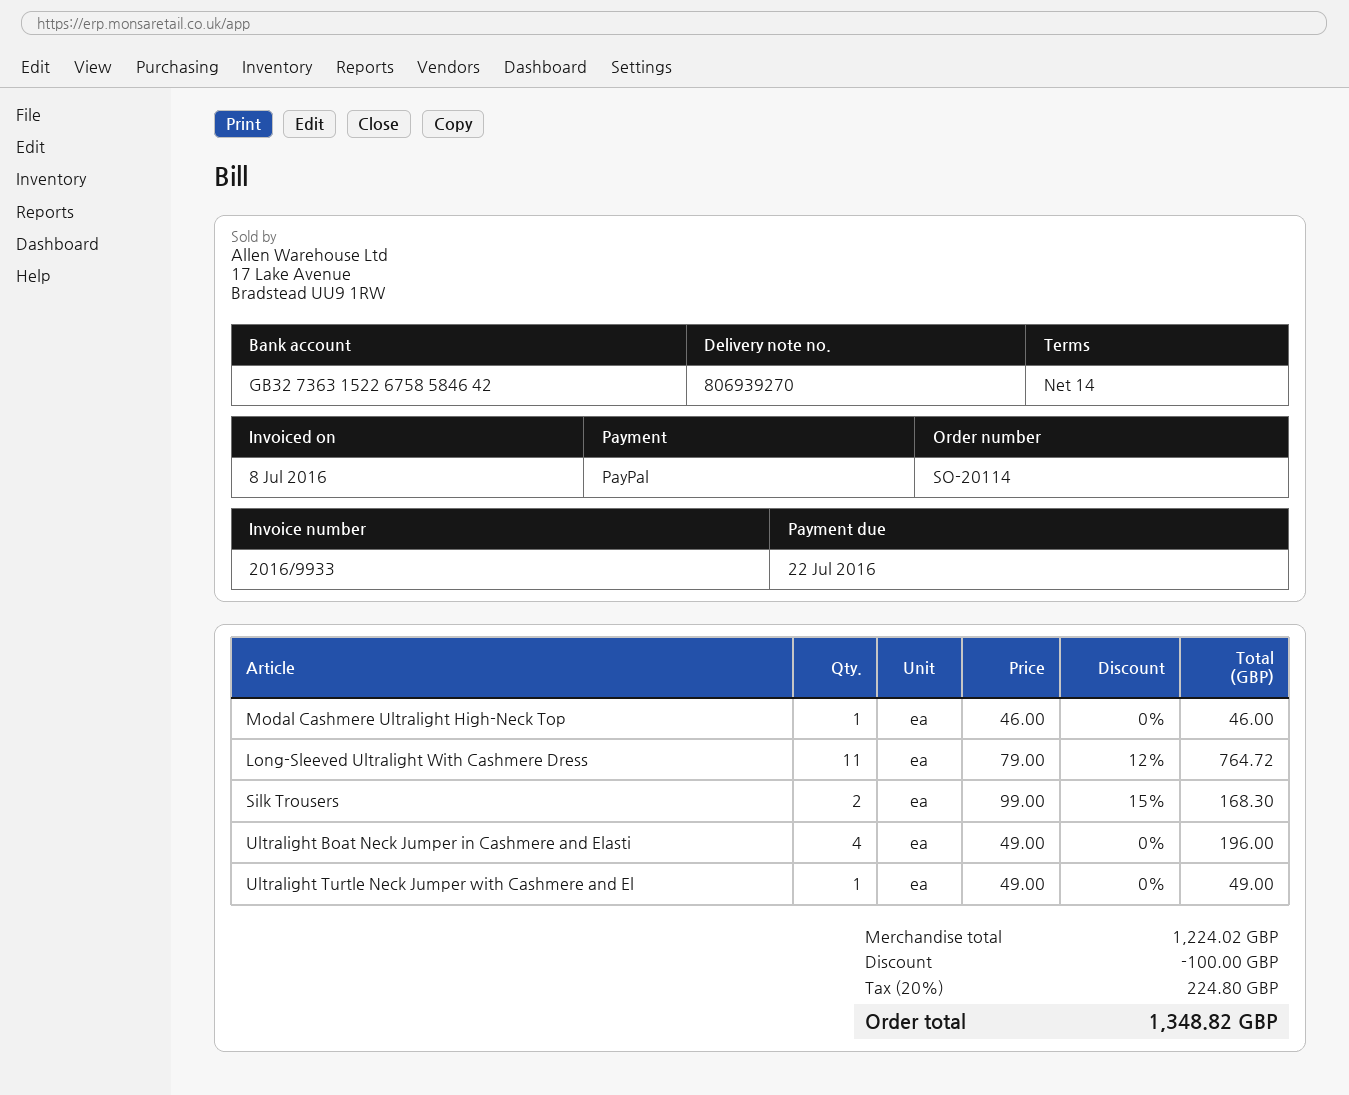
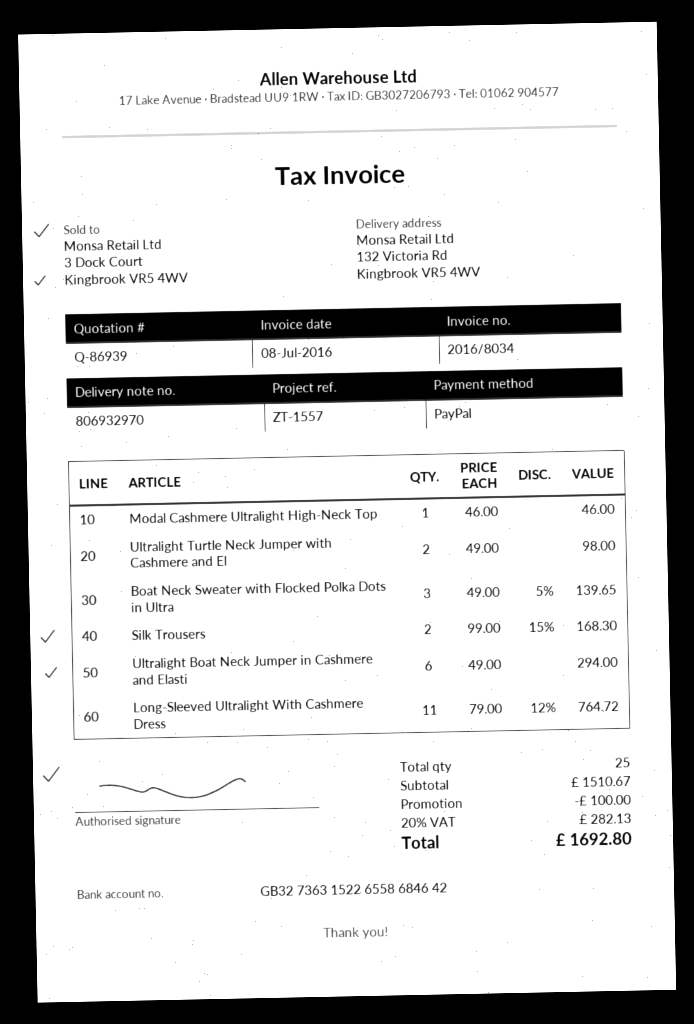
delivery note number: 806939270 -> 806932970
invoice number: 2016/9933 -> 2016/8034
bank account: GB32736315226758584642 -> GB32736315226558684642
Ultralight Boat Neck Jumper in Cashmere and Elasti: 4 x 49.00 = 196.00 -> 6 x 49.00 = 294.00
Ultralight Turtle Neck Jumper with Cashmere and El: 1 x 49.00 = 49.00 -> 2 x 49.00 = 98.00
Boat Neck Sweater with Flocked Polka Dots in Ultra: none -> 3 x 49.00 - 5% = 139.65
subtotal: 1224.02 -> 1510.67
tax: 20% = 224.80 -> 20% = 282.13
total: 1348.82 -> 1692.80

